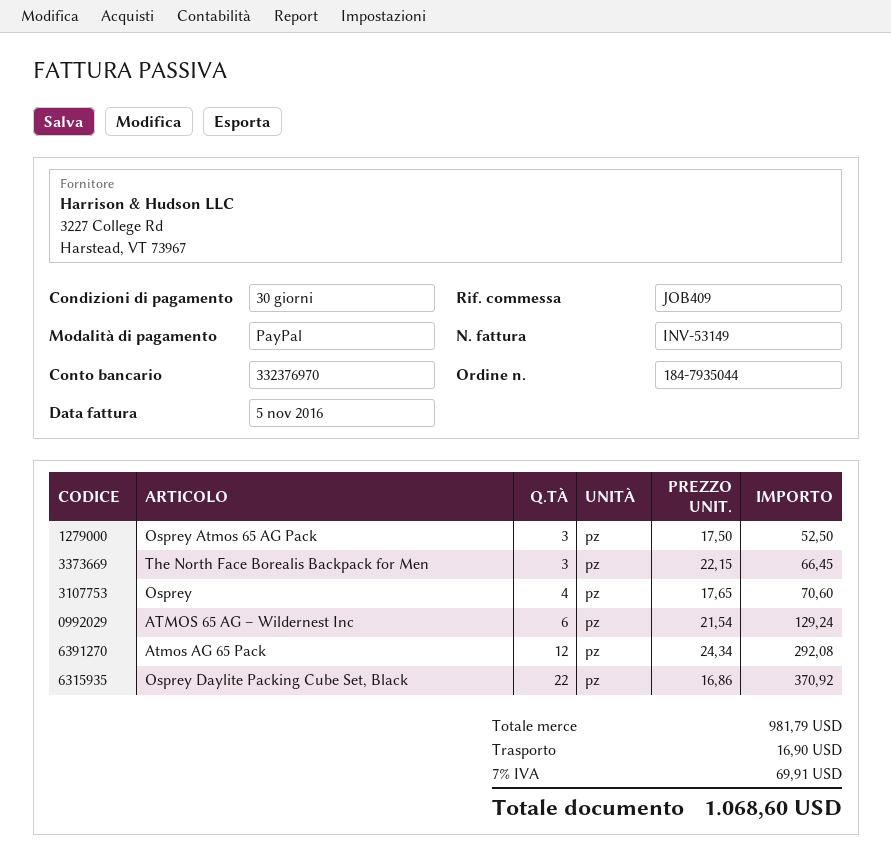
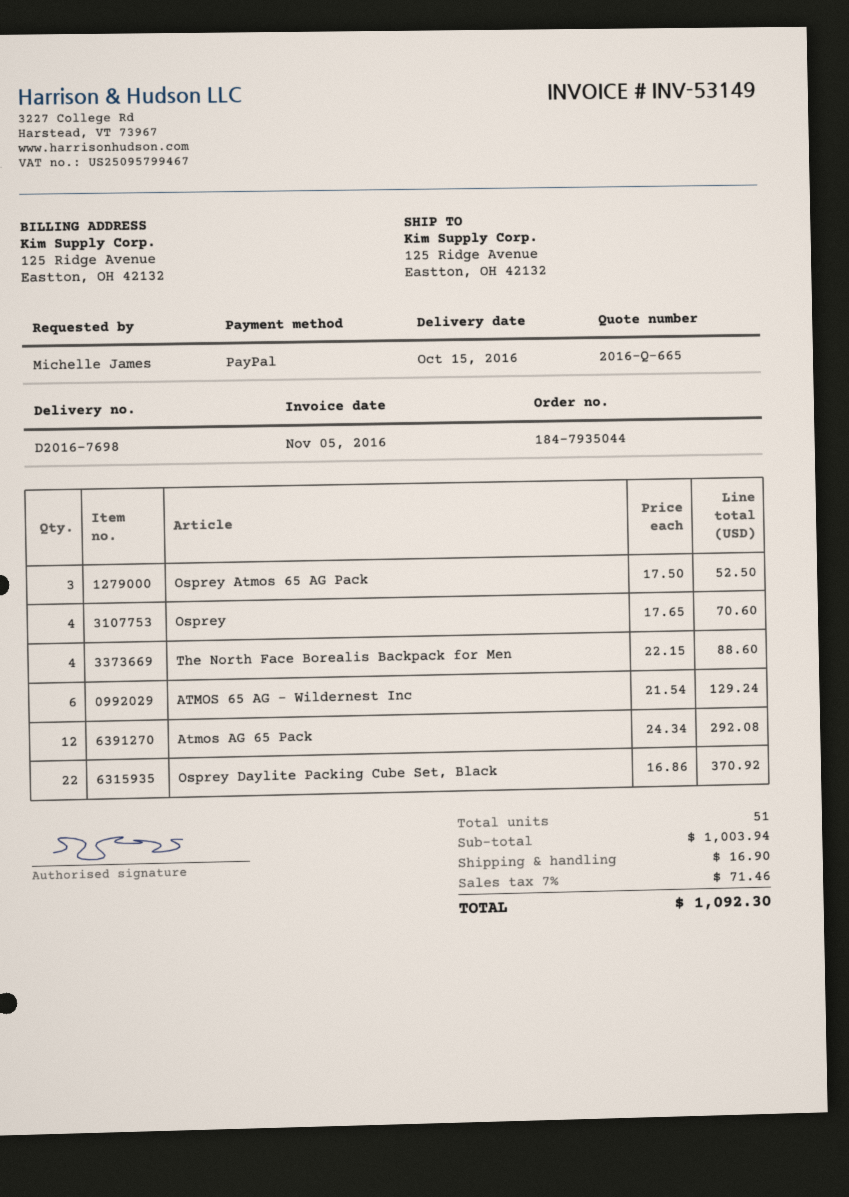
The North Face Borealis Backpack for Men: 3 x 22.15 = 66.45 -> 4 x 22.15 = 88.60
subtotal: 981.79 -> 1003.94
tax: 7% = 69.91 -> 7% = 71.46
total: 1068.60 -> 1092.30

